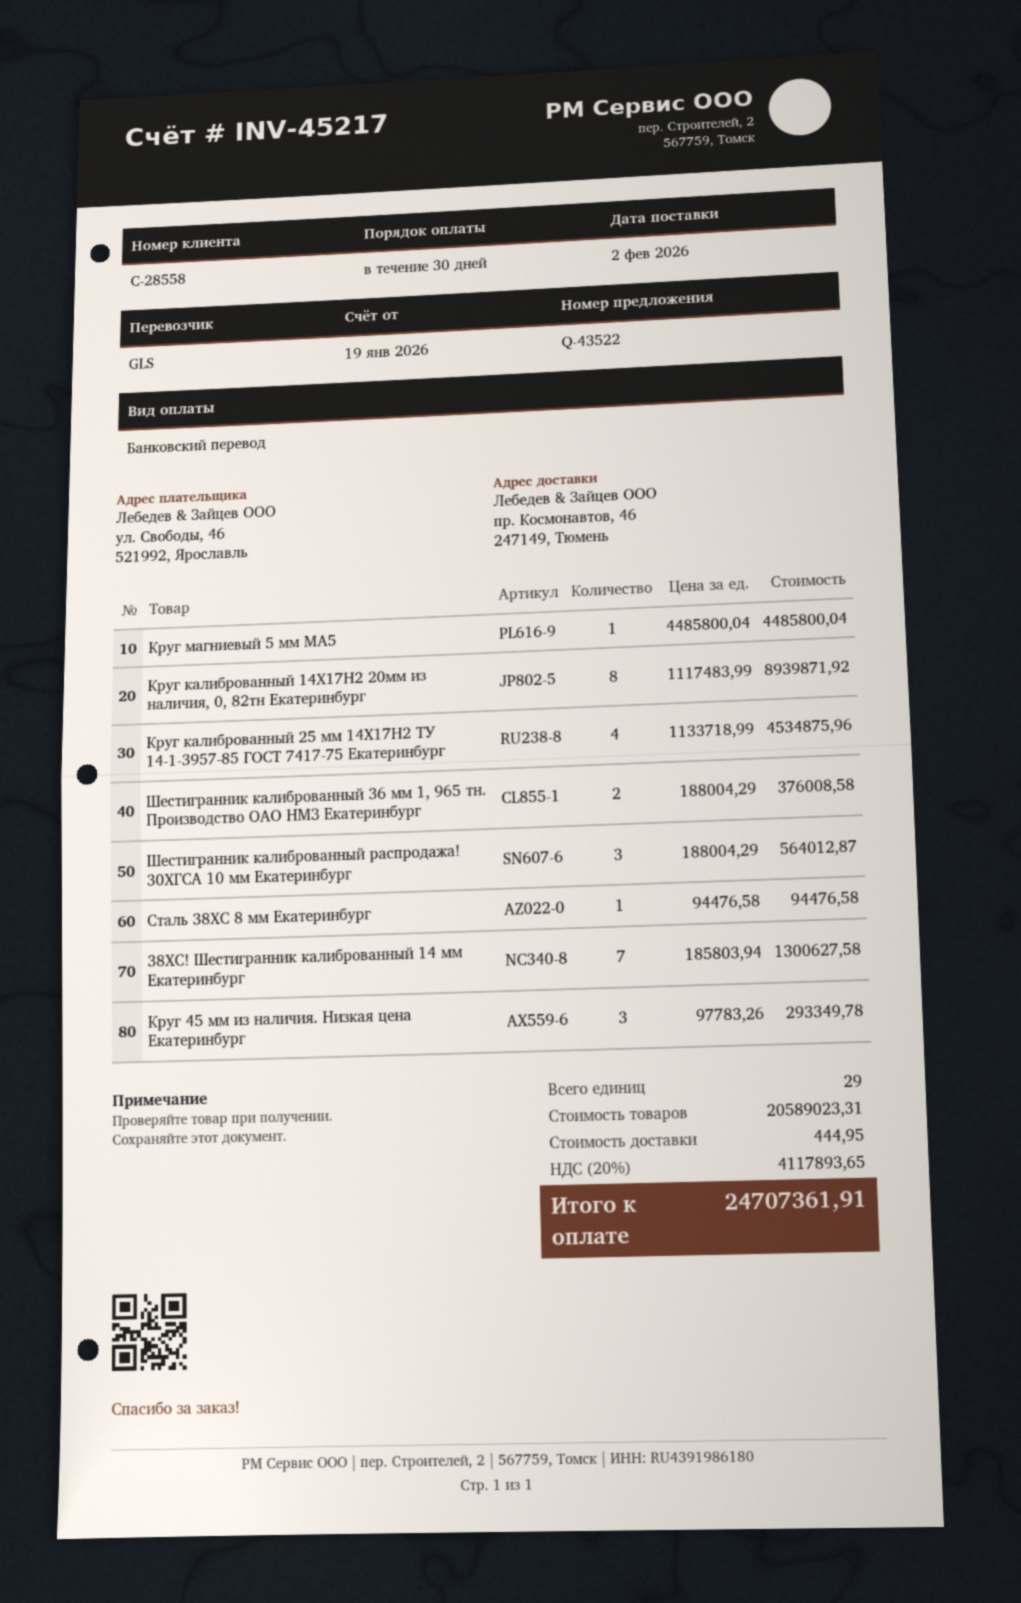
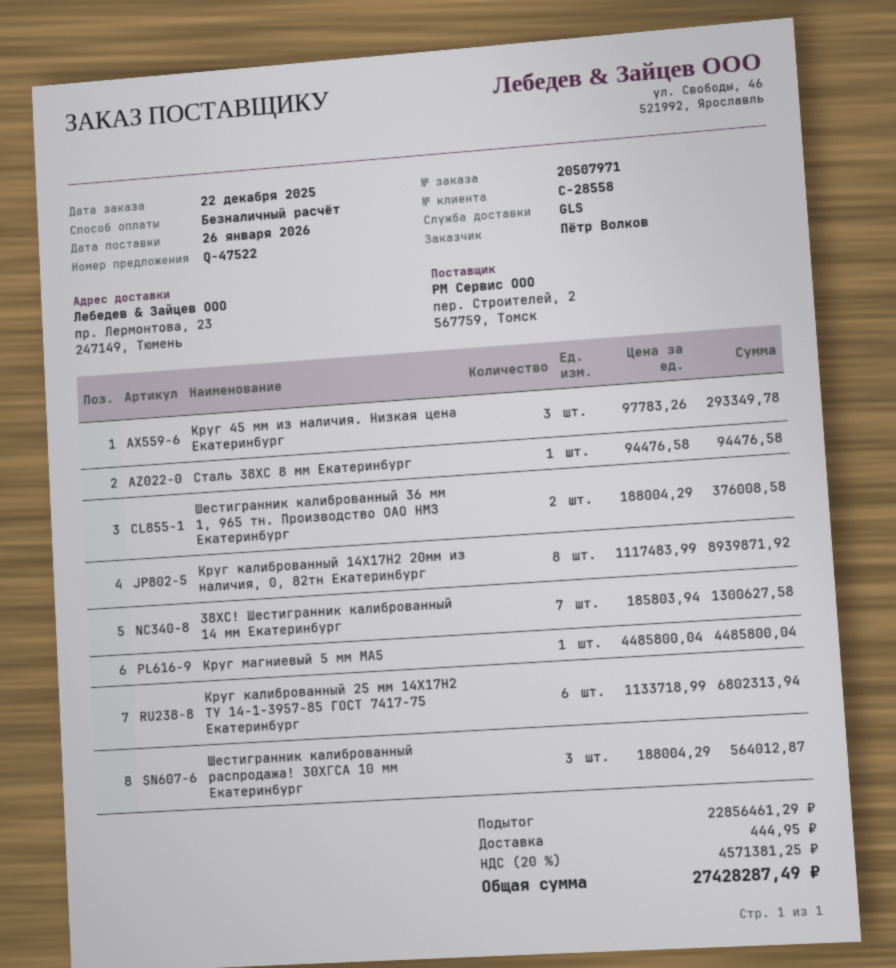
quote number: Q-43522 -> Q-47522
delivery date: 2026-02-02 -> 2026-01-26
ship to: пр. Космонавтов, 46, 247149, Тюмень -> пр. Лермонтова, 23, 247149, Тюмень
Круг калиброванный 25 мм 14Х17Н2 ТУ 14-1-3957-85 ГОСТ 7417-75 Екатеринбург: 4 x 1133718.99 = 4534875.96 -> 6 x 1133718.99 = 6802313.94
subtotal: 20589023.31 -> 22856461.29
tax: 20% = 4117893.65 -> 20% = 4571381.25
total: 24707361.91 -> 27428287.49

